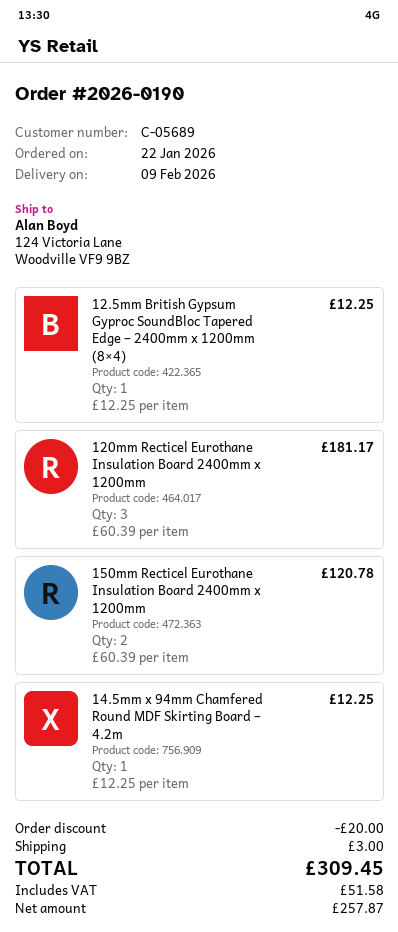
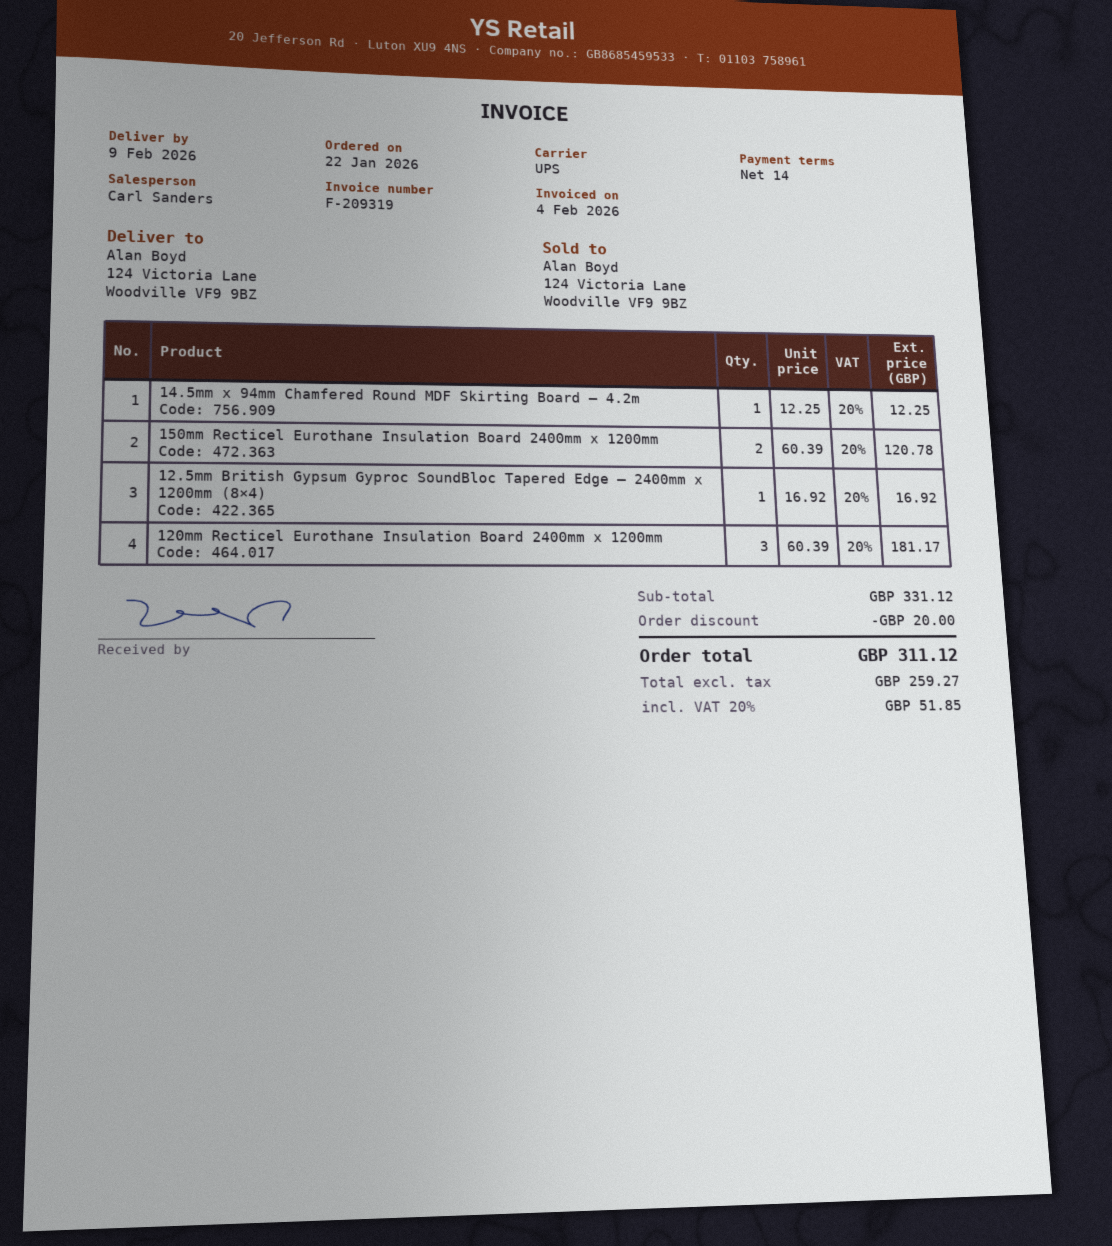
12.5mm British Gypsum Gyproc SoundBloc Tapered Edge – 2400mm x 1200mm (8×4): 1 x 12.25 = 12.25 -> 1 x 16.92 = 16.92
shipping: 3.00 -> none
net: 257.87 -> 259.27
tax: 51.58 -> 51.85
total: 309.45 -> 311.12

